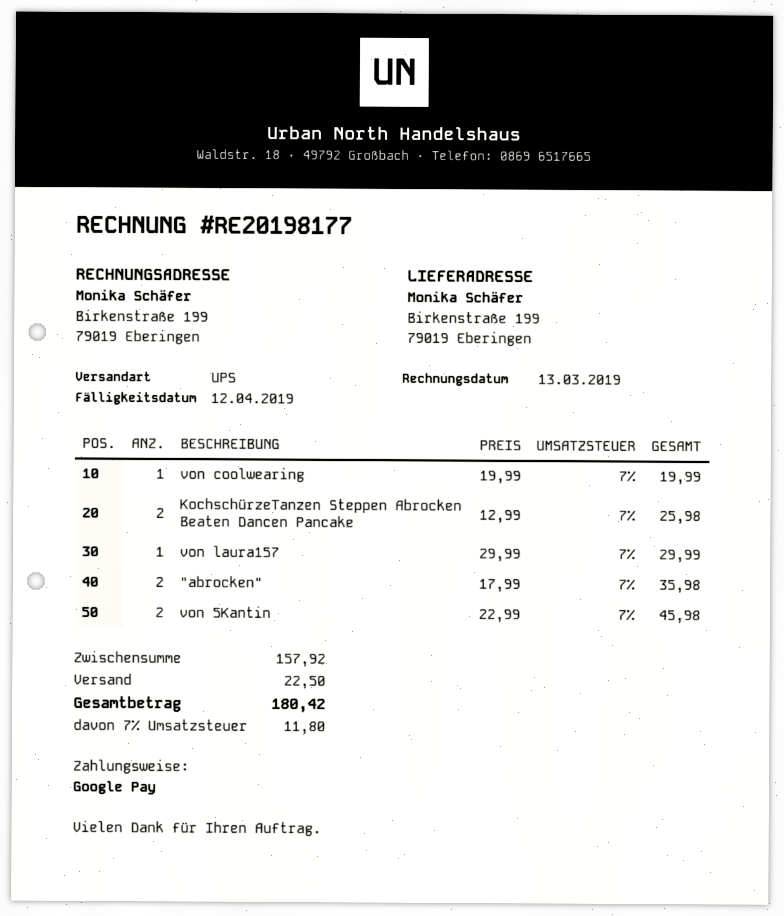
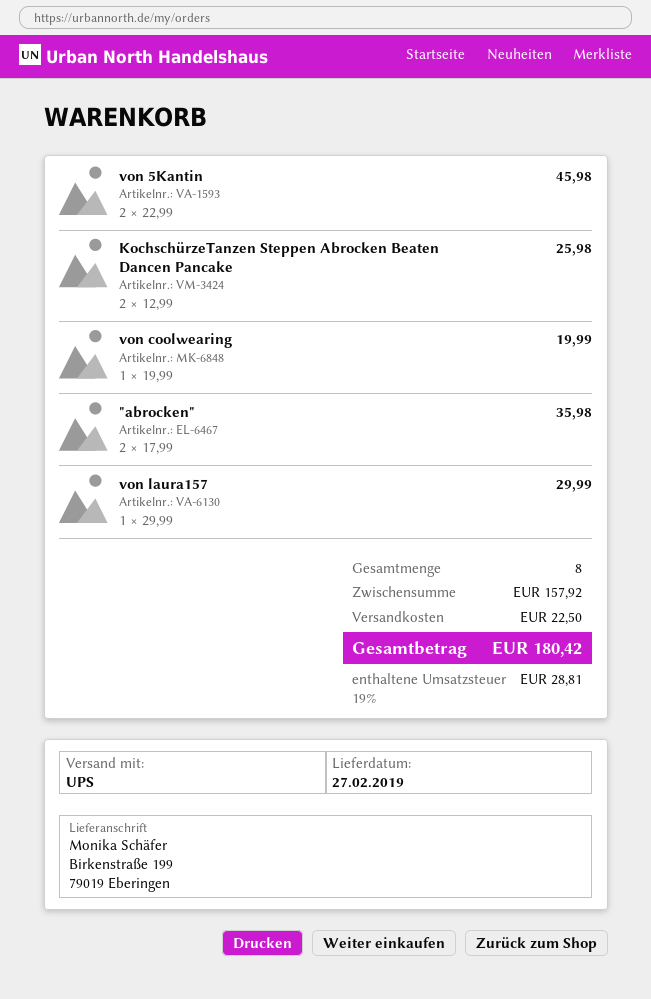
tax: 7% = 11.80 -> 19% = 28.81

